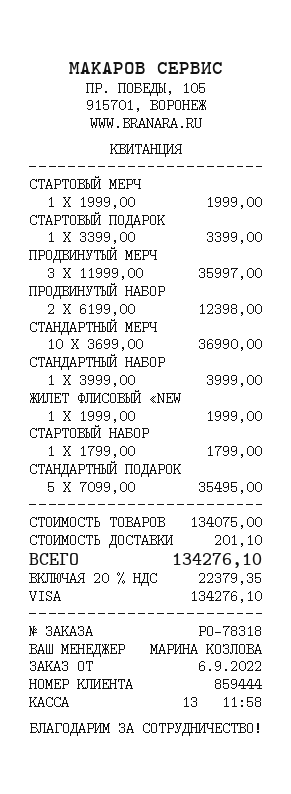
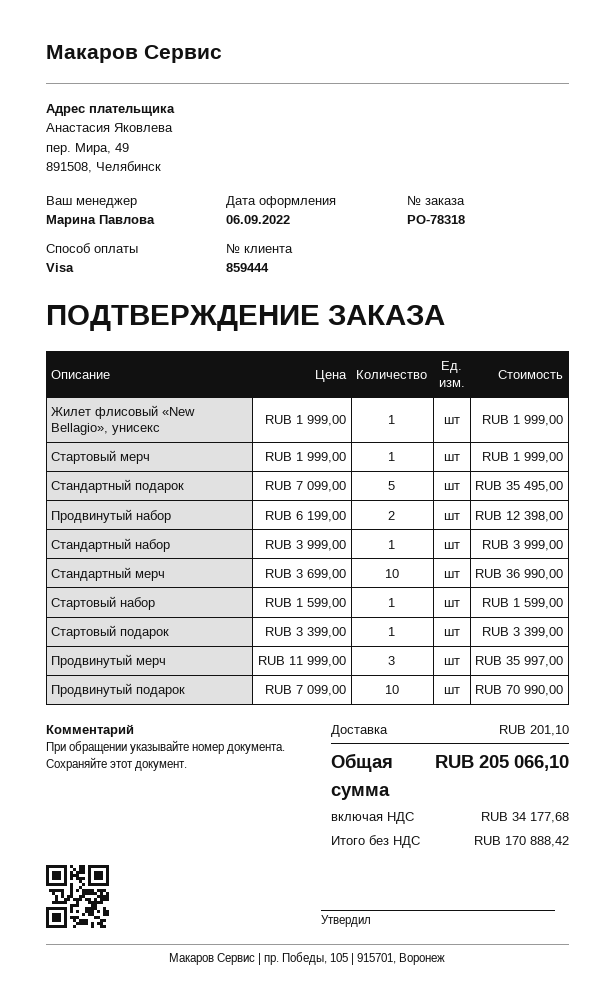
sales rep: МАРИНА КОЗЛОВА -> Марина Павлова
СТАРТОВЫЙ НАБОР: 1 x 1799.00 = 1799.00 -> 1 x 1599.00 = 1599.00
Продвинутый подарок: none -> 10 x 7099.00 = 70990.00
tax: 22379.35 -> 34177.68
total: 134276.10 -> 205066.10

